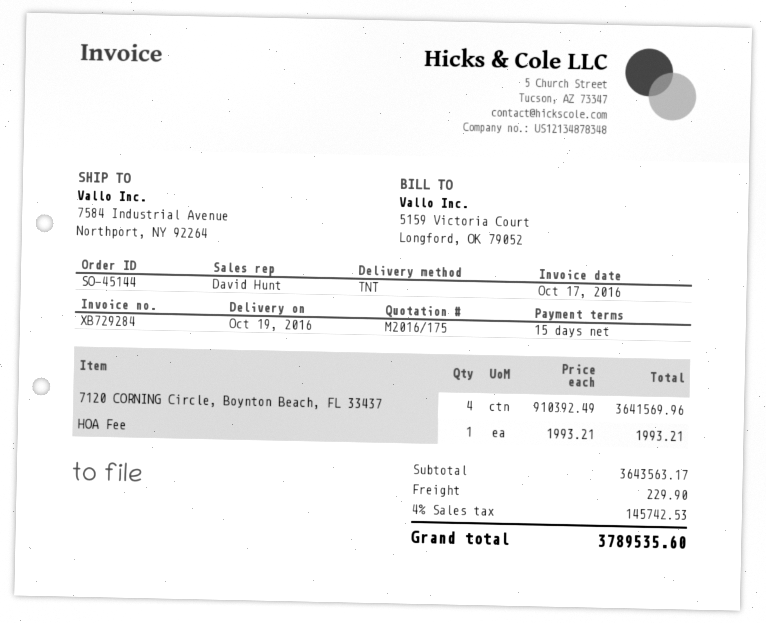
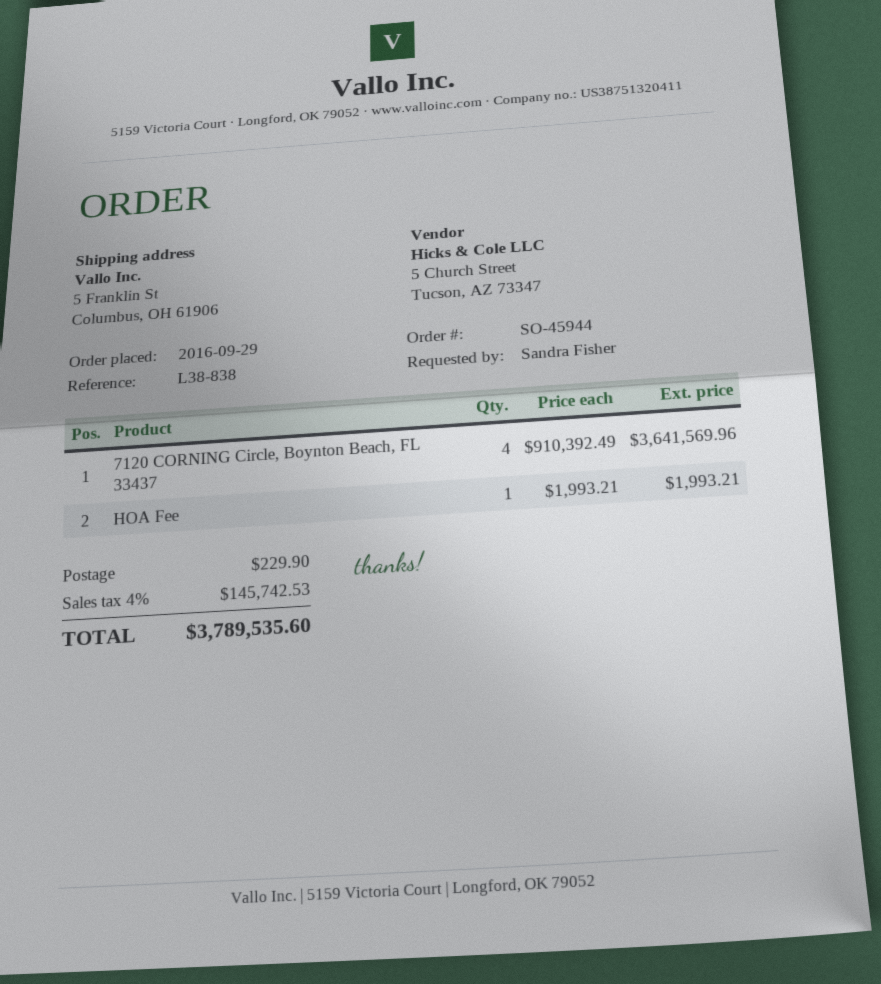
order number: SO-45144 -> SO-45944
ship to: 7584 Industrial Avenue, Northport, NY 92264 -> 5 Franklin St, Columbus, OH 61906

